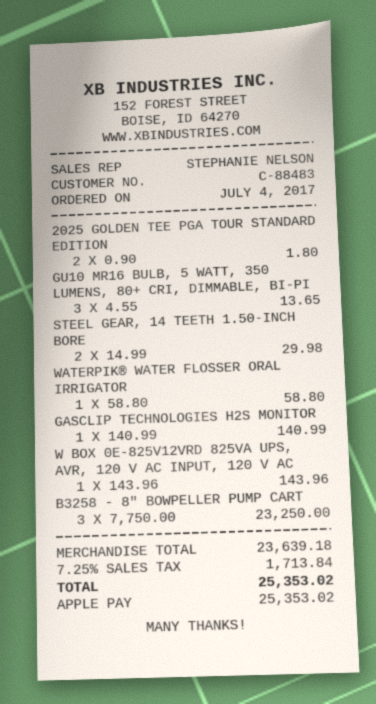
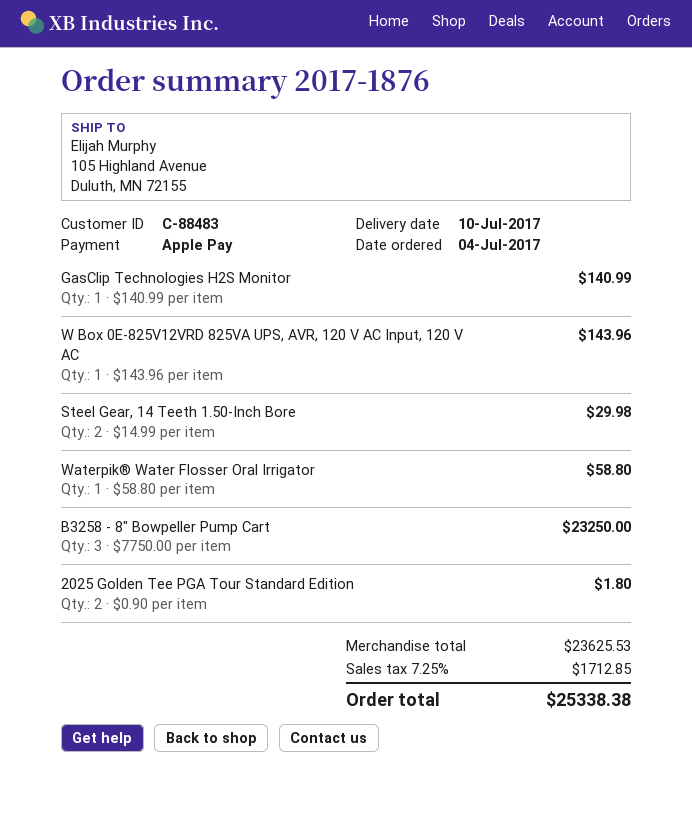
GU10 MR16 BULB, 5 WATT, 350 LUMENS, 80+ CRI, DIMMABLE, BI-PI: 3 x 4.55 = 13.65 -> none
subtotal: 23639.18 -> 23625.53
tax: 7.25% = 1713.84 -> 7.25% = 1712.85
total: 25353.02 -> 25338.38

